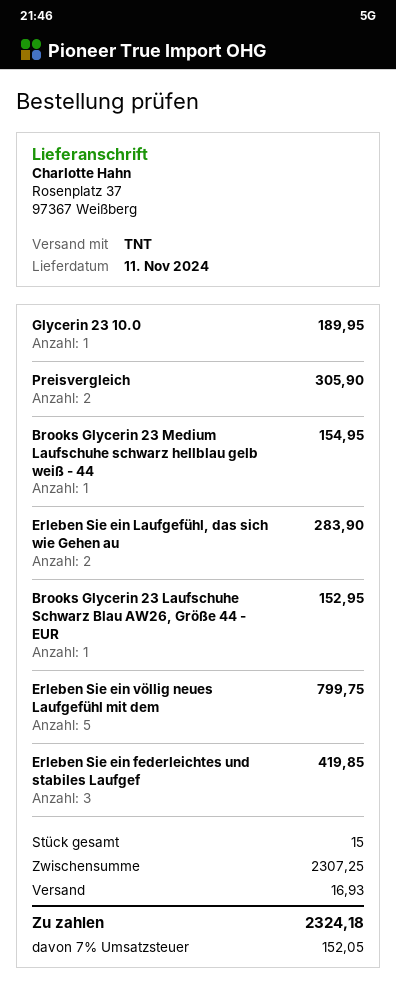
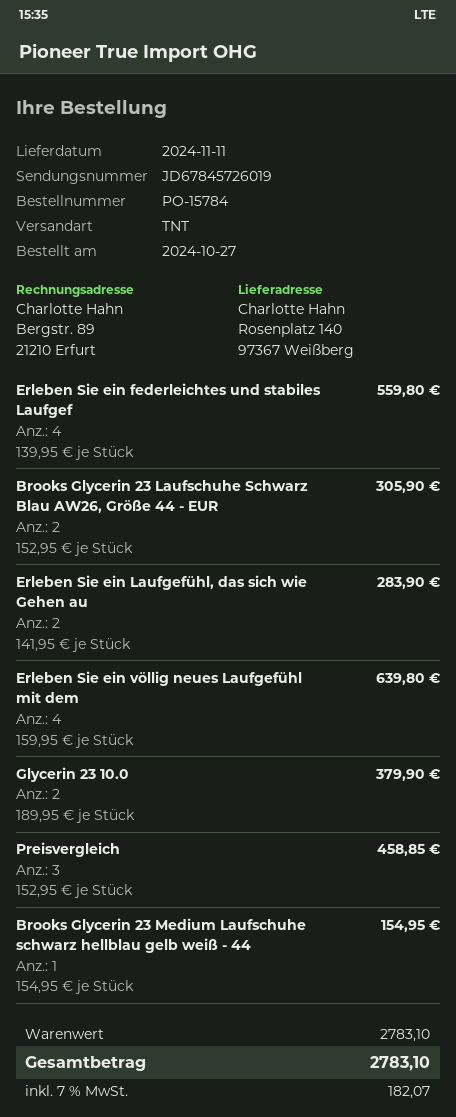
ship to: Rosenplatz 37, 97367 Weißberg -> Rosenplatz 140, 97367 Weißberg
Glycerin 23 10.0: 1 for 189.95 -> 2 for 379.90
Preisvergleich: 2 for 305.90 -> 3 for 458.85
Brooks Glycerin 23 Laufschuhe Schwarz Blau AW26, Größe 44 - EUR: 1 for 152.95 -> 2 for 305.90
Erleben Sie ein völlig neues Laufgefühl mit dem: 5 for 799.75 -> 4 for 639.80
Erleben Sie ein federleichtes und stabiles Laufgef: 3 for 419.85 -> 4 for 559.80
subtotal: 2307.25 -> 2783.10
shipping: 16.93 -> none
tax: 7% = 152.05 -> 7% = 182.07
total: 2324.18 -> 2783.10

